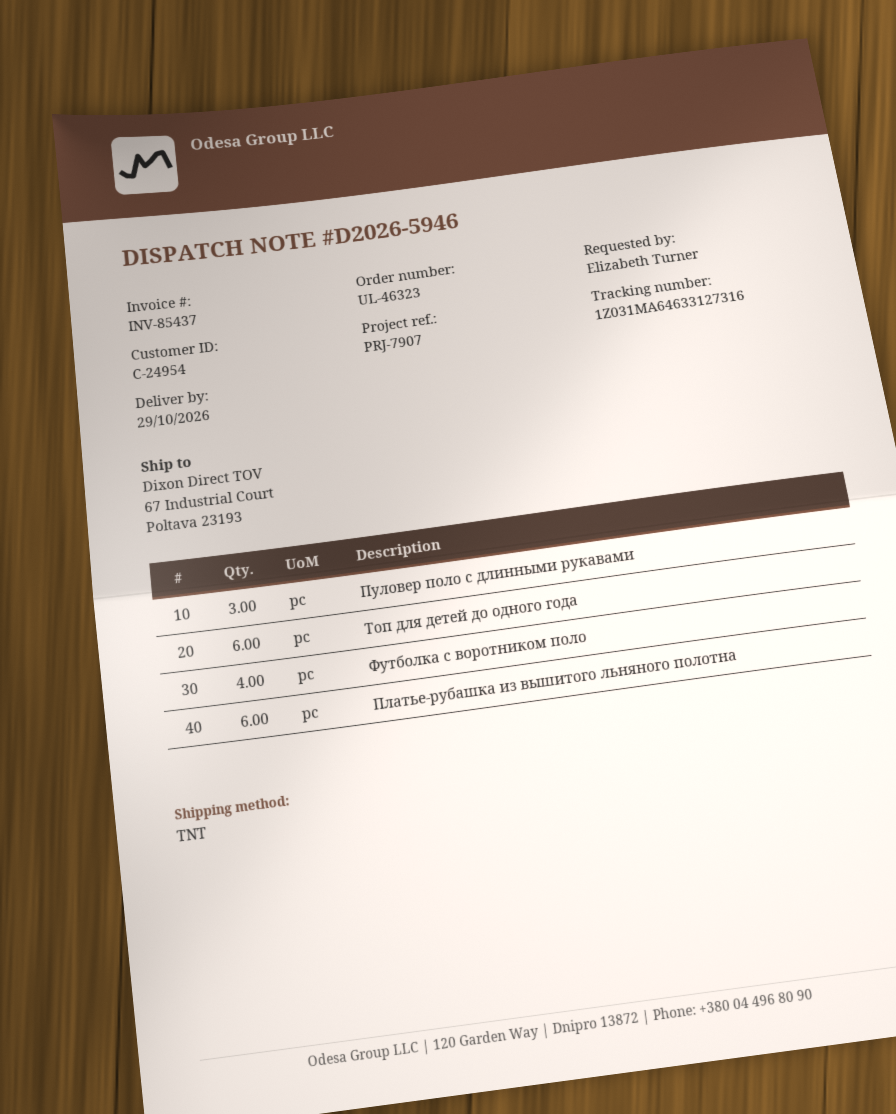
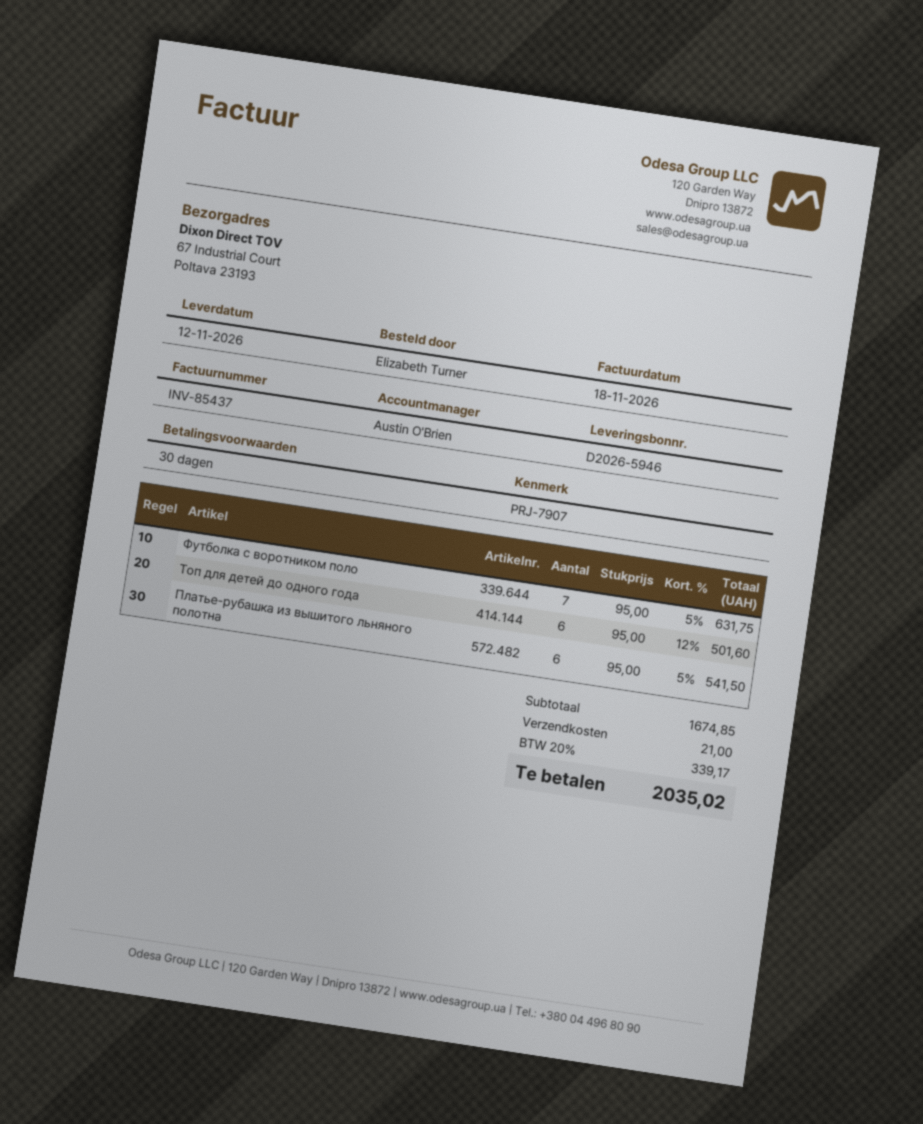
delivery date: 2026-10-29 -> 2026-11-12
Пуловер поло с длинными рукавами: 3 -> none
Футболка с воротником поло: 4 -> 7

